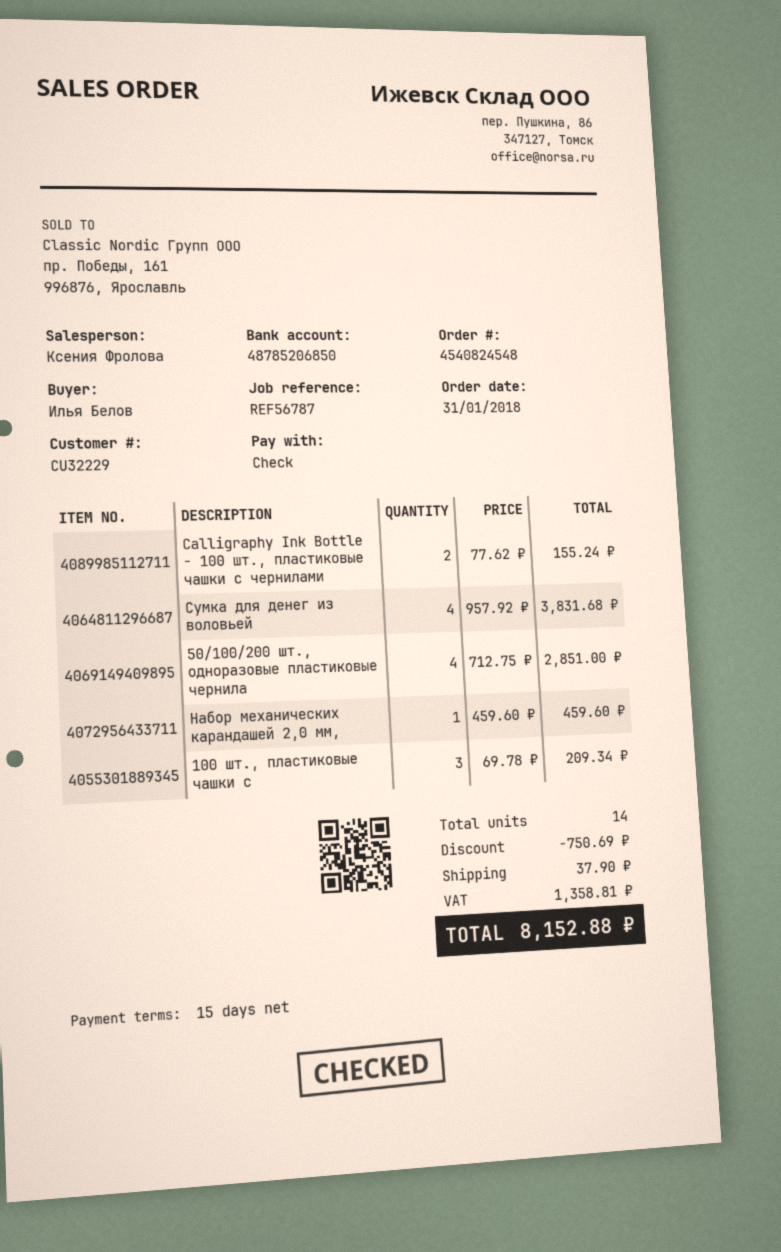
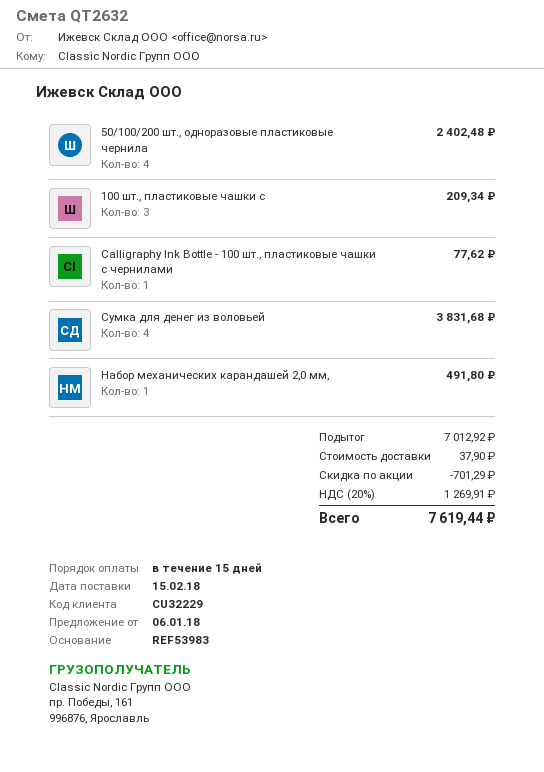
reference: REF56787 -> REF53983
Calligraphy Ink Bottle - 100 шт., пластиковые чашки с чернилами: 2 for 155.24 -> 1 for 77.62
50/100/200 шт., одноразовые пластиковые чернила: 4 for 2851.00 -> 4 for 2402.48
Набор механических карандашей 2,0 мм,: 1 for 459.60 -> 1 for 491.80
discount: 750.69 -> 701.29
tax: 1358.81 -> 1269.91
total: 8152.88 -> 7619.44

